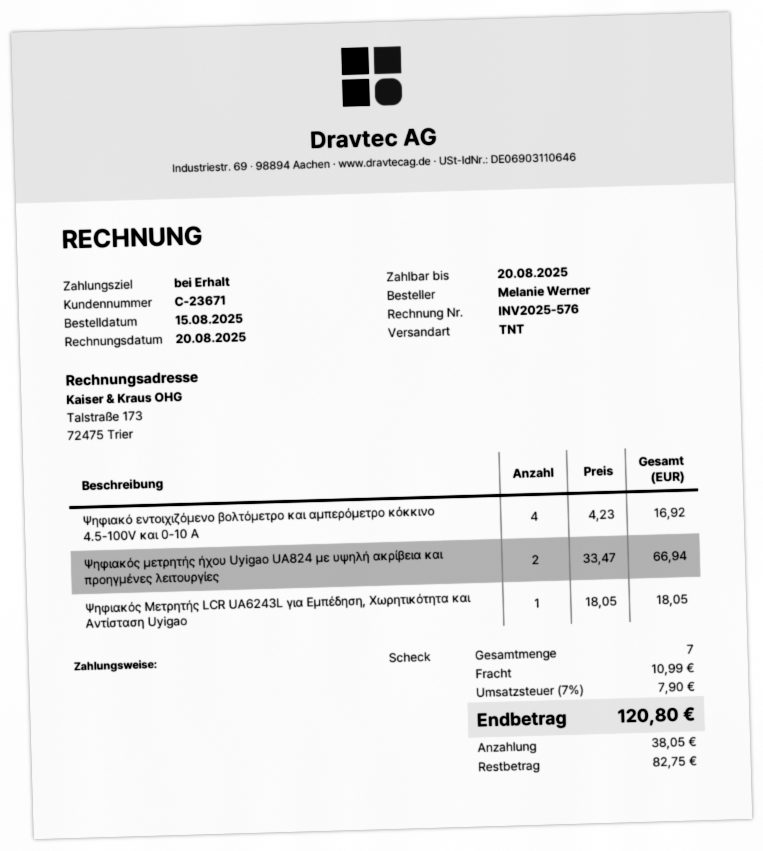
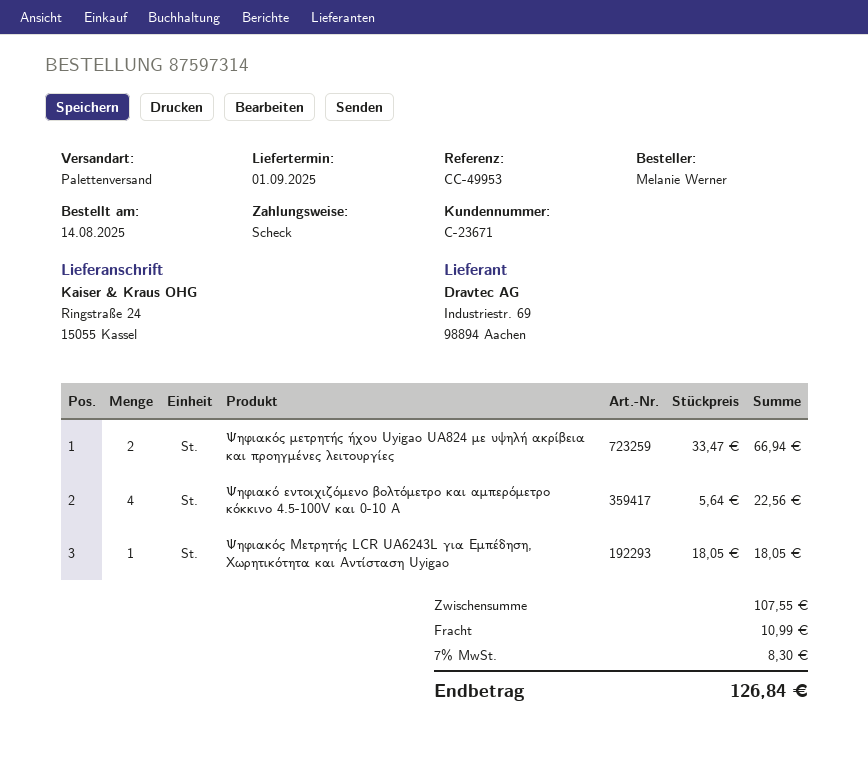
order date: 2025-08-15 -> 2025-08-14
shipping method: TNT -> pallet freight
Ψηφιακό εντοιχιζόμενο βολτόμετρο και αμπερόμετρο κόκκινο 4.5-100V και 0-10 A: 4 x 4.23 = 16.92 -> 4 x 5.64 = 22.56
tax: 7% = 7.90 -> 7% = 8.30
total: 120.80 -> 126.84

